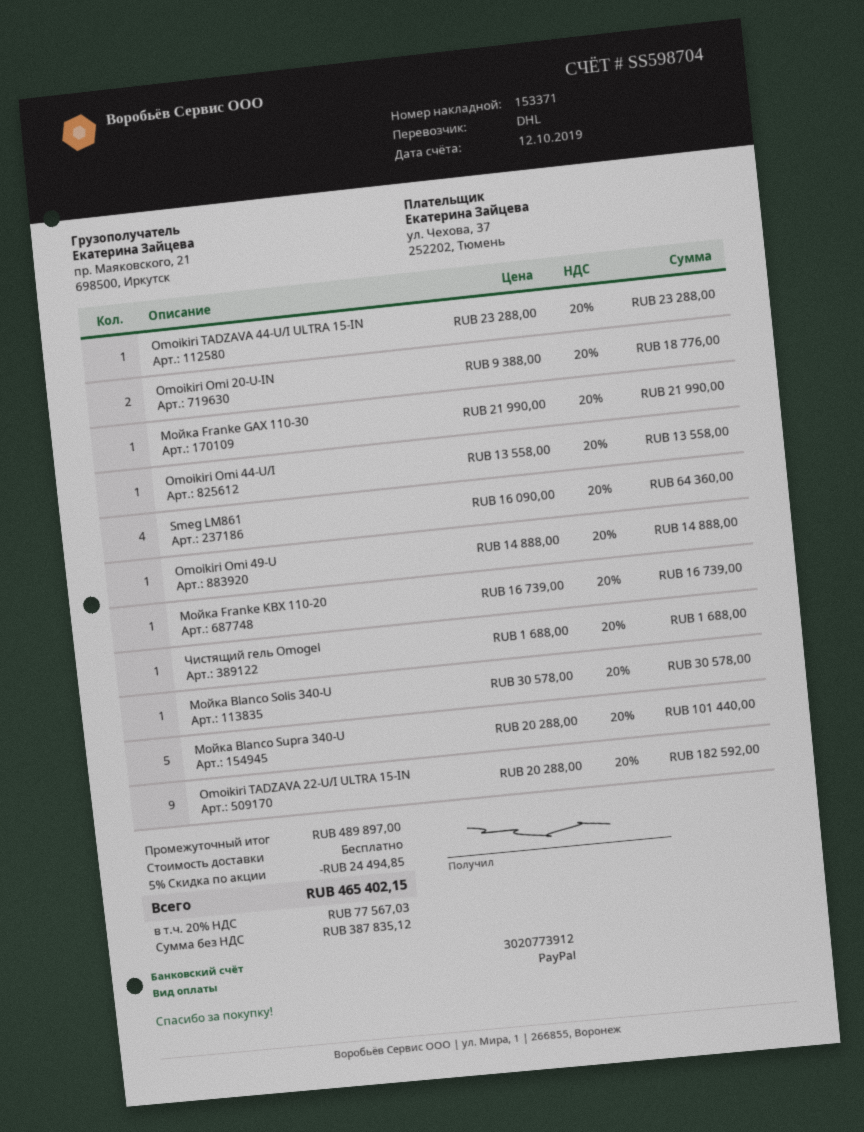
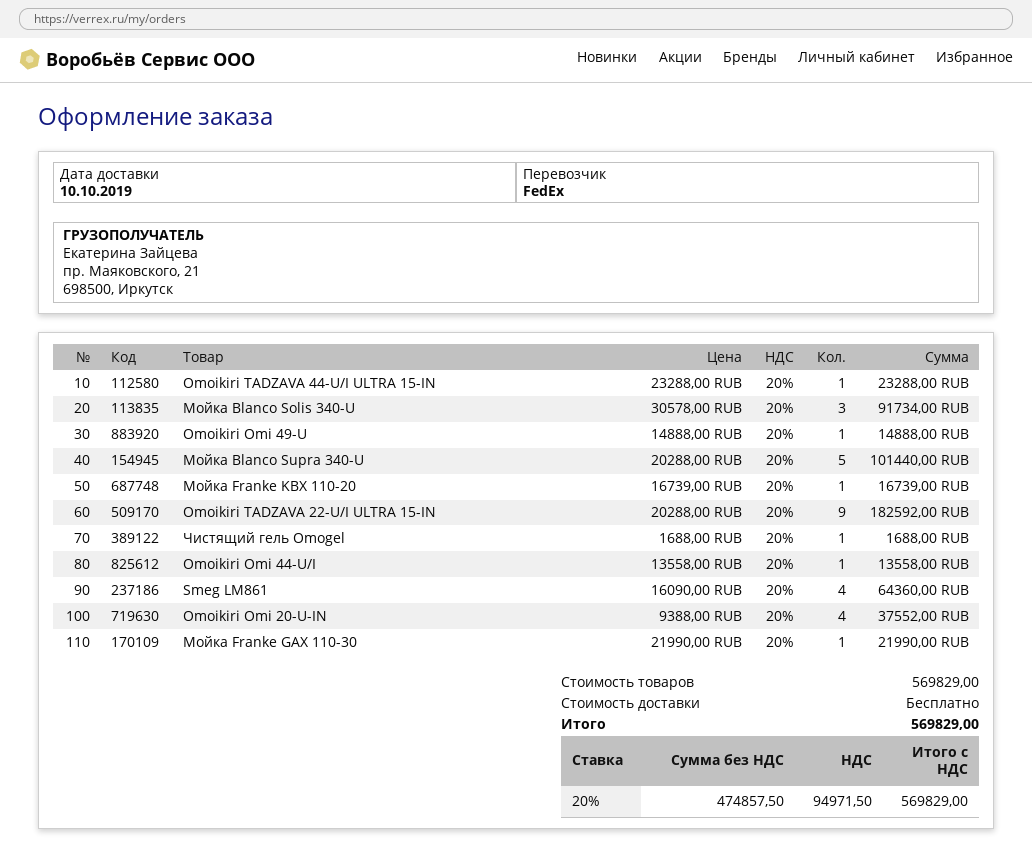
shipping method: DHL -> FedEx
Omoikiri Omi 20-U-IN: 2 x 9388.00 = 18776.00 -> 4 x 9388.00 = 37552.00
Мойка Blanco Solis 340-U: 1 x 30578.00 = 30578.00 -> 3 x 30578.00 = 91734.00
subtotal: 489897.00 -> 569829.00
discount: 5% = 24494.85 -> none
net: 387835.12 -> 474857.50
tax: 20% = 77567.03 -> 20% = 94971.50
total: 465402.15 -> 569829.00

